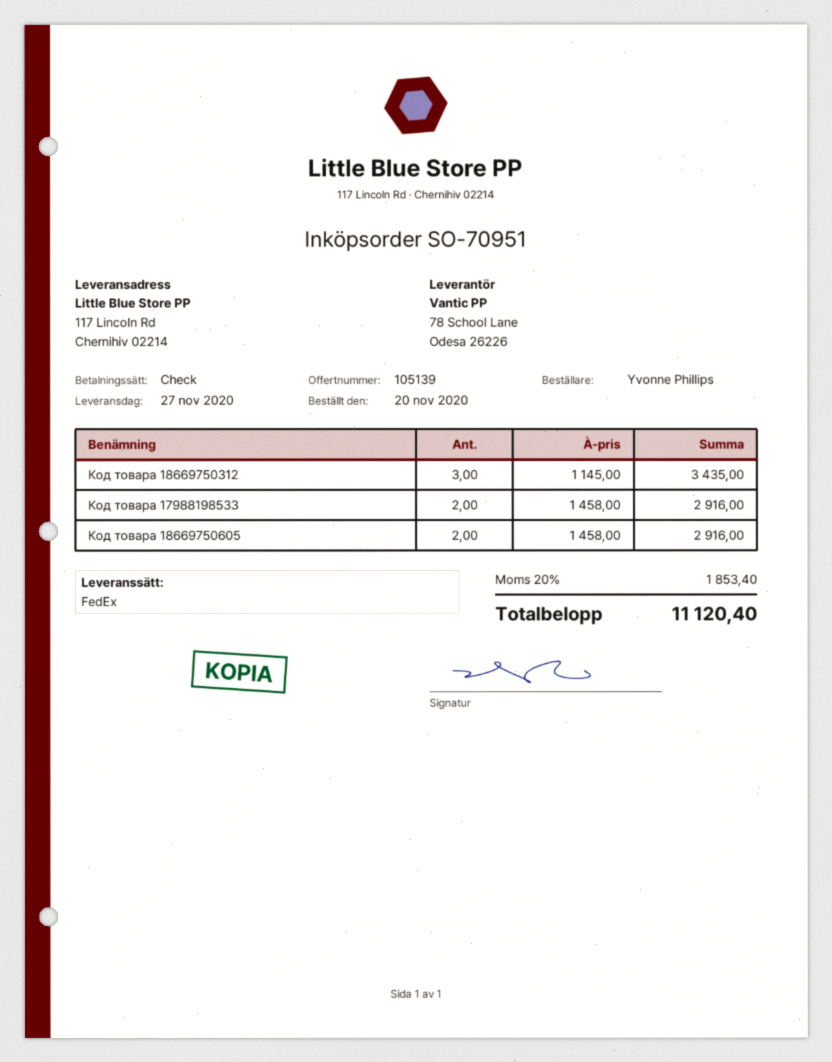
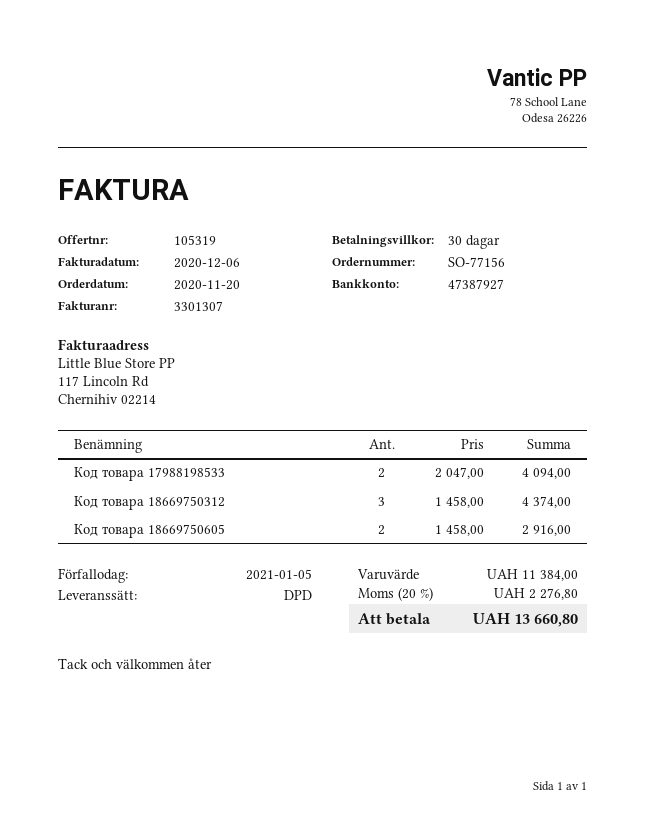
quote number: 105139 -> 105319
order number: SO-70951 -> SO-77156
shipping method: FedEx -> DPD
Код товара 18669750312: 3 x 1145.00 = 3435.00 -> 3 x 1458.00 = 4374.00
Код товара 17988198533: 2 x 1458.00 = 2916.00 -> 2 x 2047.00 = 4094.00
tax: 20% = 1853.40 -> 20% = 2276.80
total: 11120.40 -> 13660.80

